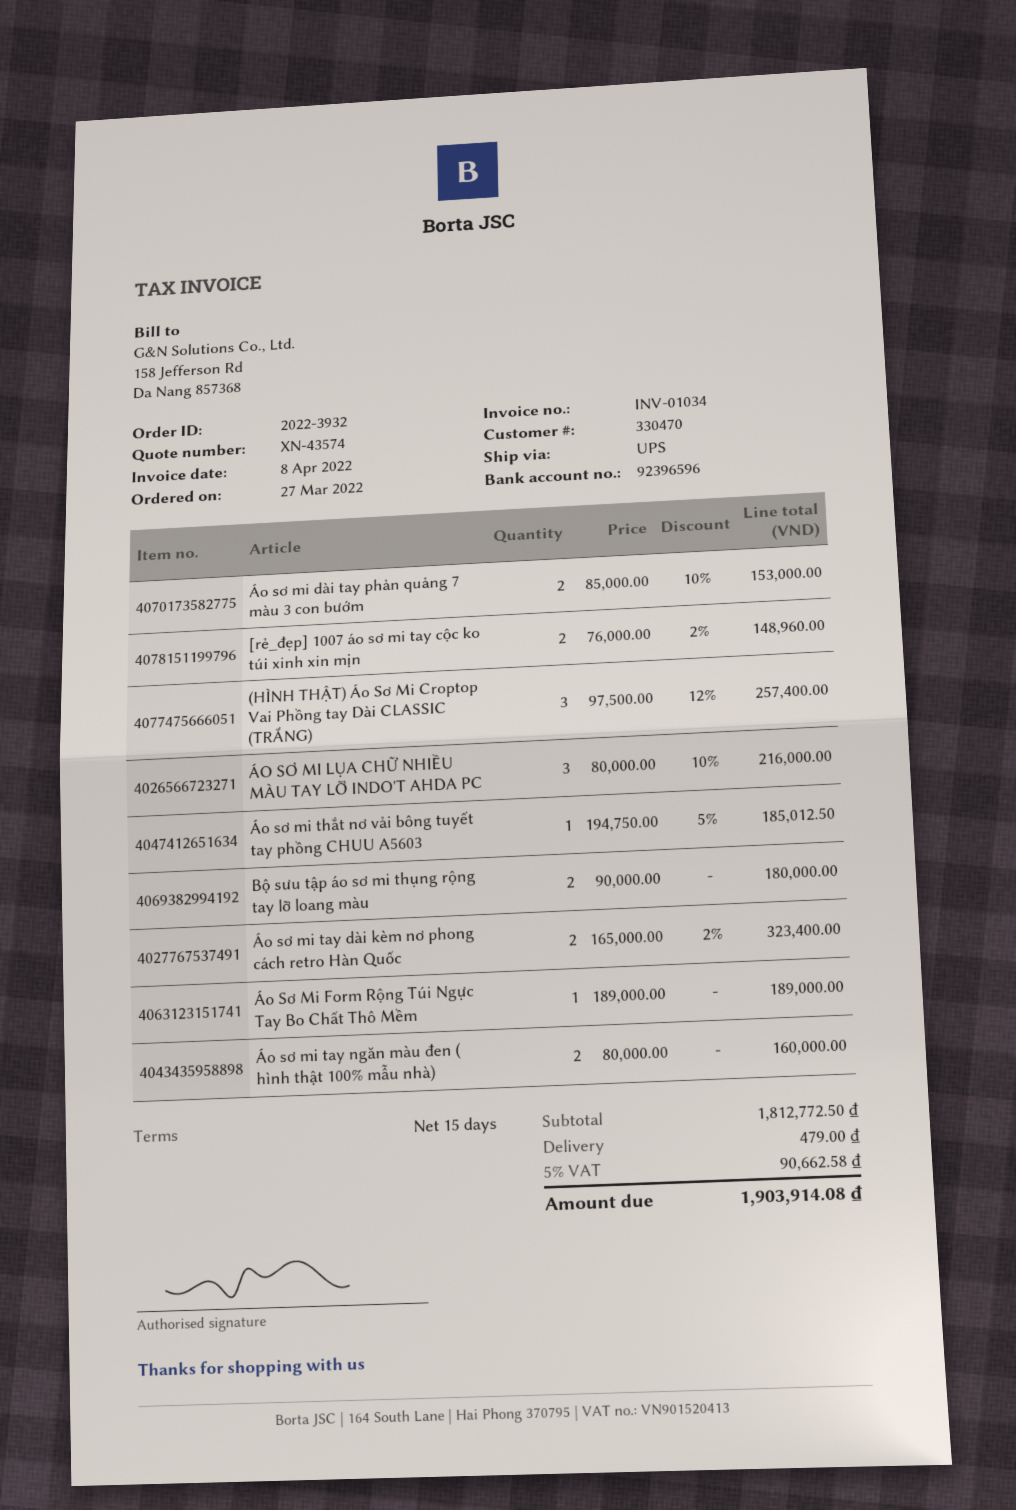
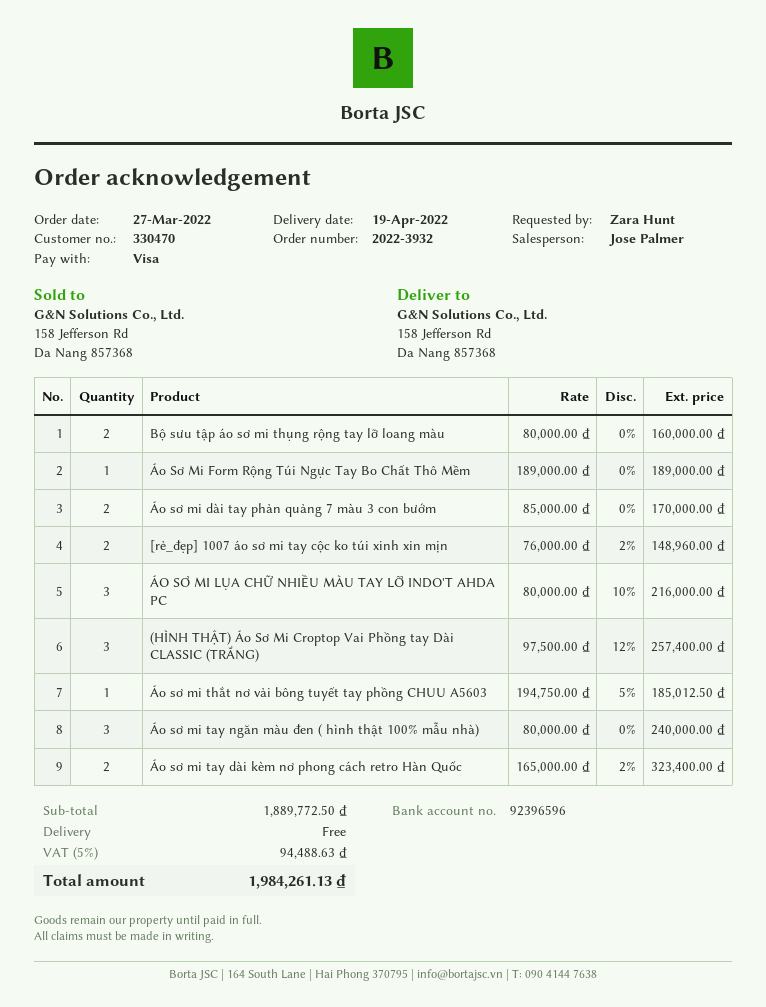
Áo sơ mi dài tay phản quảng 7 màu 3 con bướm: 2 x 85000.00 - 10% = 153000.00 -> 2 x 85000.00 = 170000.00
Bộ sưu tập áo sơ mi thụng rộng tay lỡ loang màu: 2 x 90000.00 = 180000.00 -> 2 x 80000.00 = 160000.00
Áo sơ mi tay ngăn màu đen ( hình thật 100% mẫu nhà): 2 x 80000.00 = 160000.00 -> 3 x 80000.00 = 240000.00
subtotal: 1812772.50 -> 1889772.50
shipping: 479.00 -> 0.00
tax: 5% = 90662.58 -> 5% = 94488.63
total: 1903914.08 -> 1984261.13

